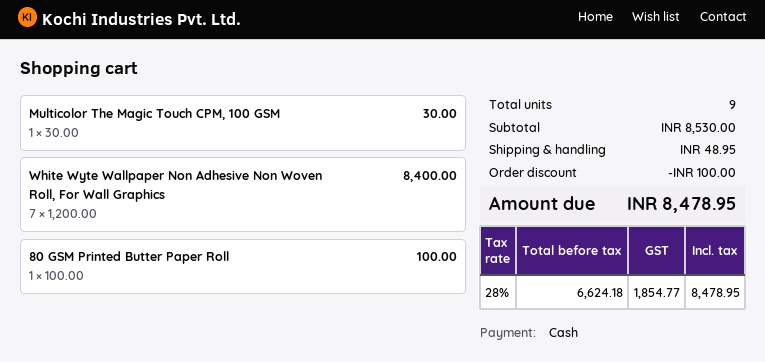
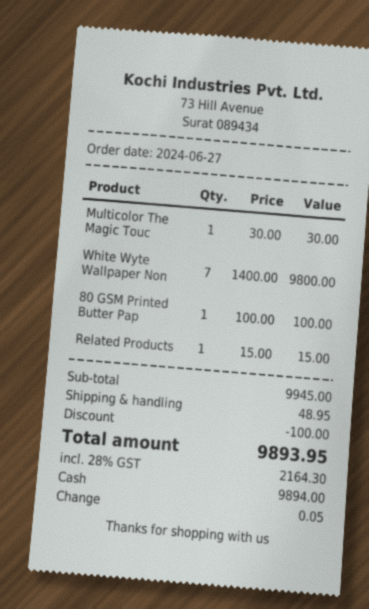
White Wyte Wallpaper Non Adhesive Non Woven Roll, For Wall Graphics: 7 x 1200.00 = 8400.00 -> 7 x 1400.00 = 9800.00
Related Products: none -> 1 x 15.00 = 15.00
subtotal: 8530.00 -> 9945.00
tax: 28% = 1854.77 -> 28% = 2164.30
total: 8478.95 -> 9893.95

